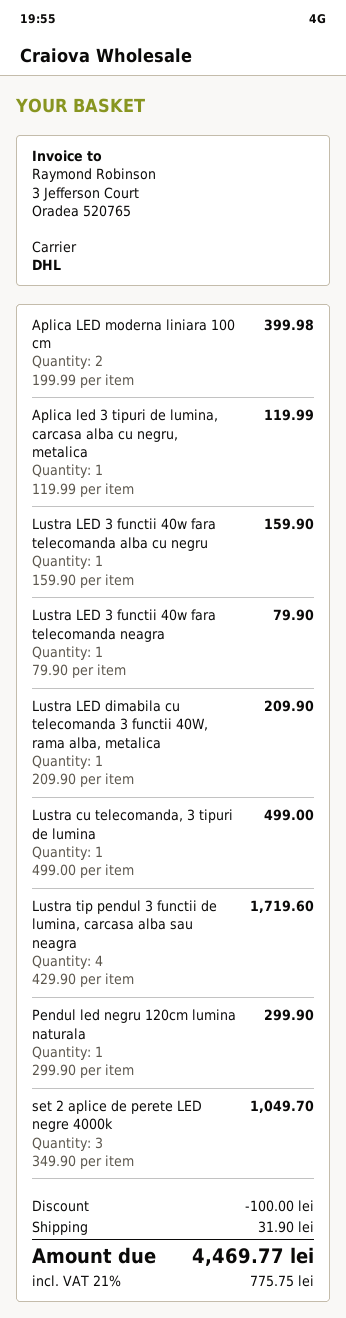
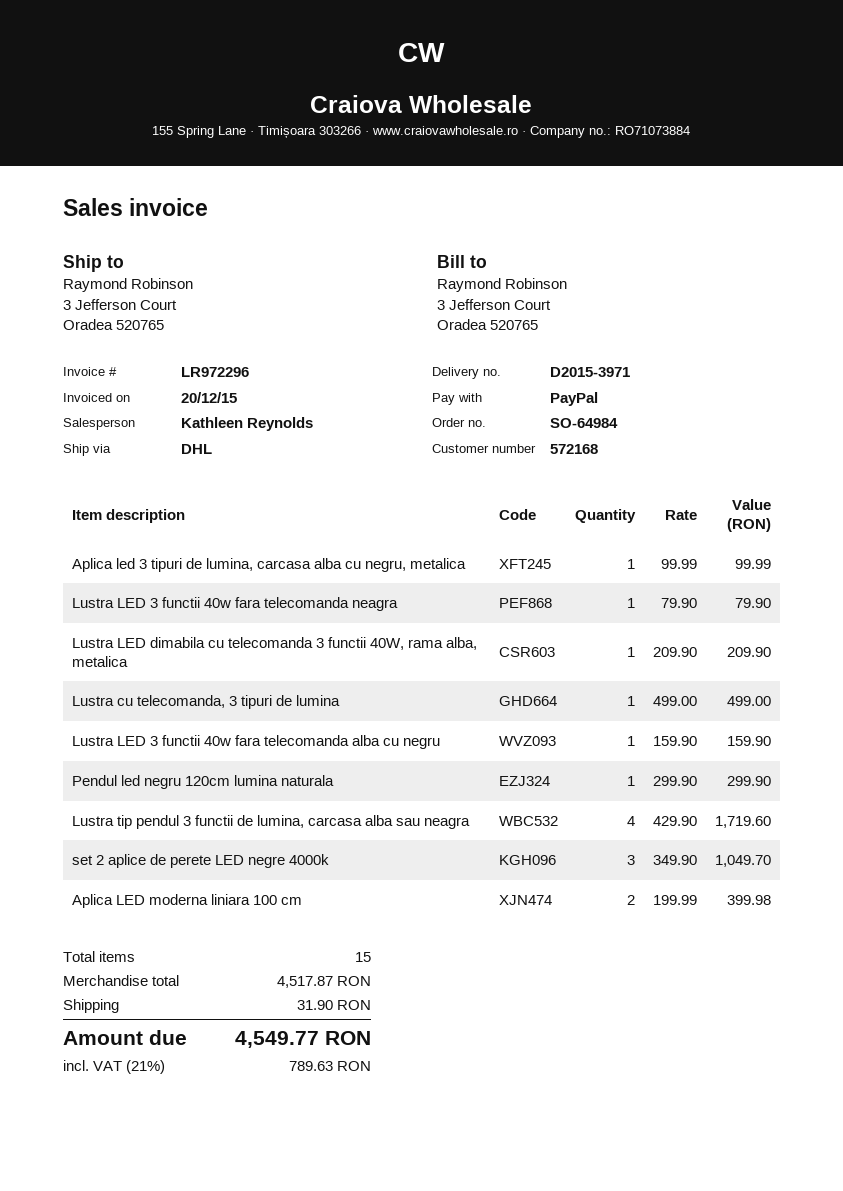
Aplica led 3 tipuri de lumina, carcasa alba cu negru, metalica: 1 x 119.99 = 119.99 -> 1 x 99.99 = 99.99
discount: 100.00 -> none
tax: 21% = 775.75 -> 21% = 789.63
total: 4469.77 -> 4549.77

